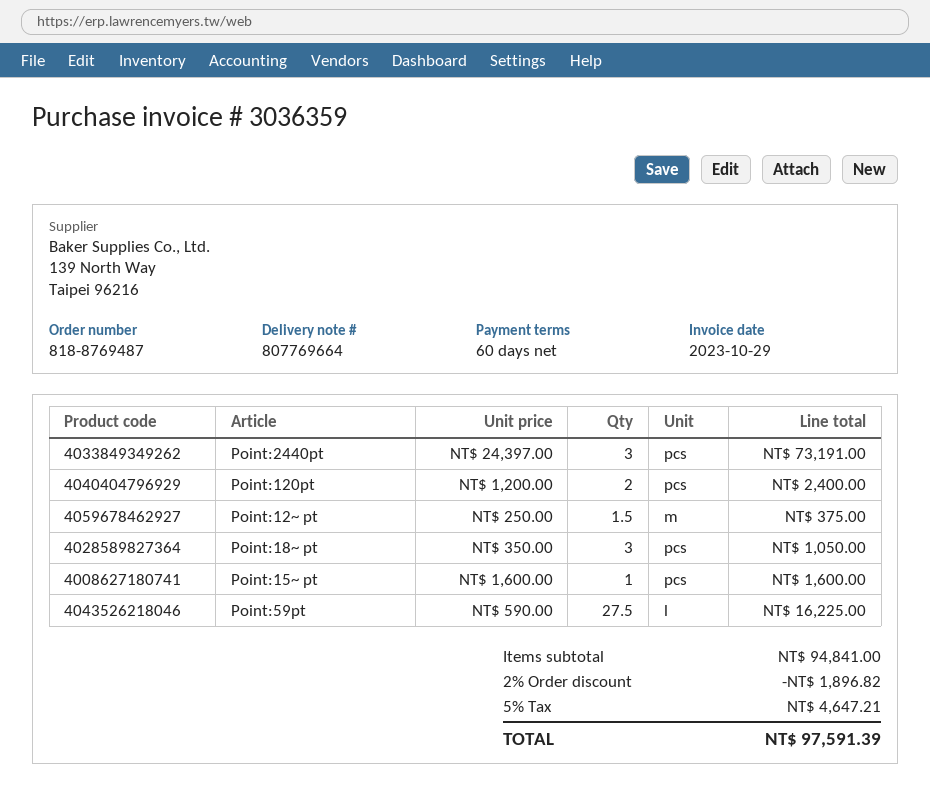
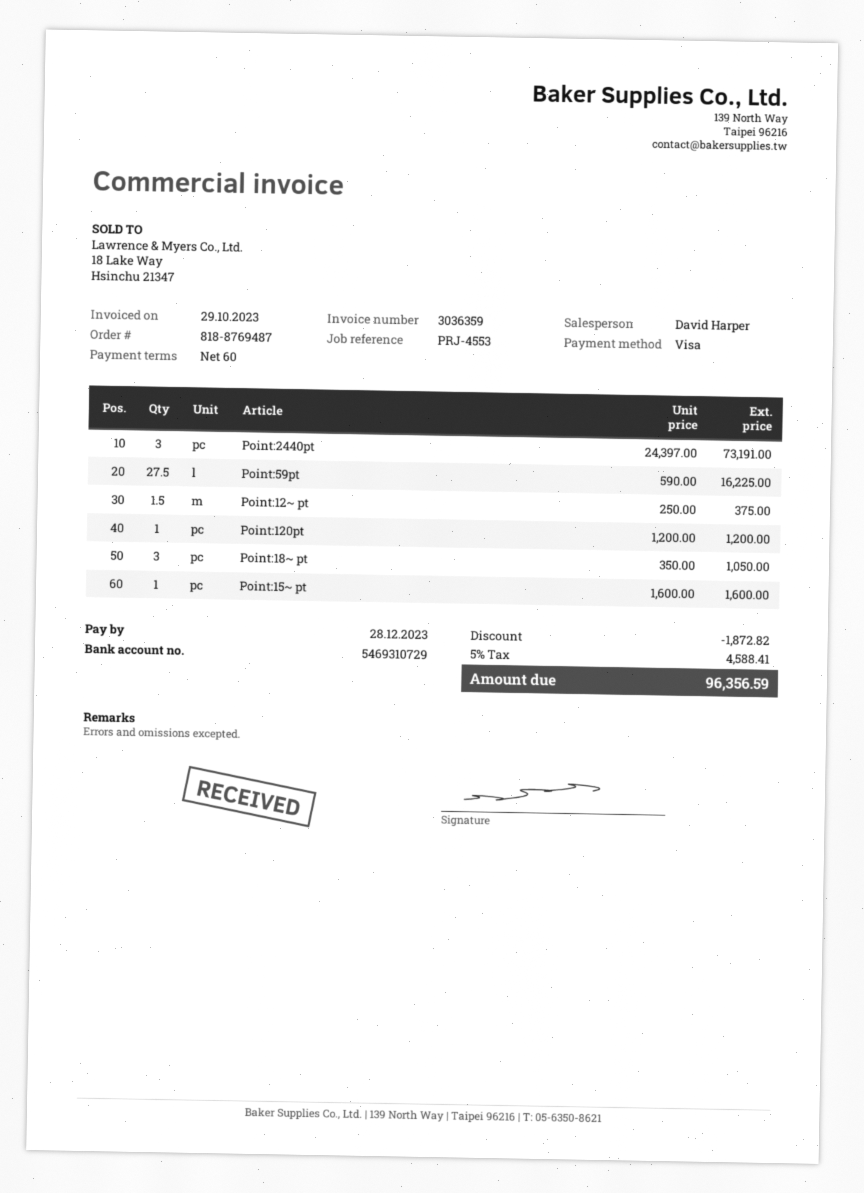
Point:120pt: 2 x 1200.00 = 2400.00 -> 1 x 1200.00 = 1200.00
discount: 1896.82 -> 1872.82
tax: 5% = 4647.21 -> 5% = 4588.41
total: 97591.39 -> 96356.59

